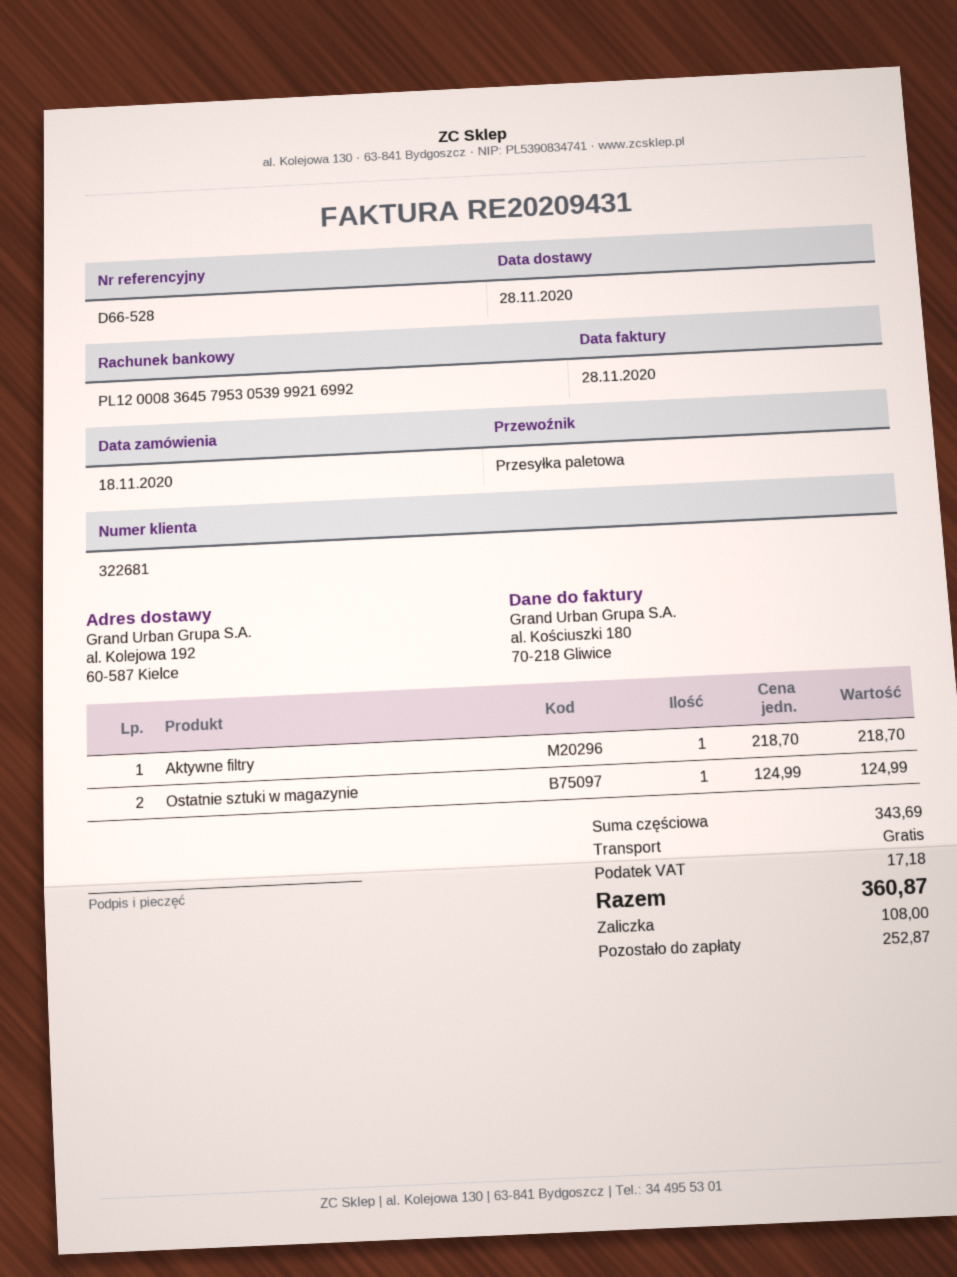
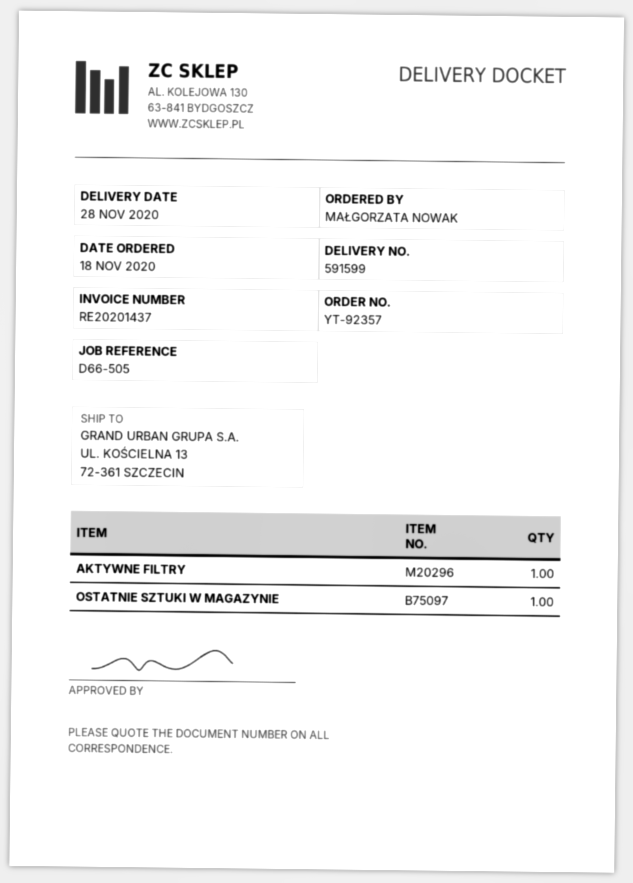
invoice number: RE20209431 -> RE20201437
reference: D66-528 -> D66-505
ship to: al. Kolejowa 192, 60-587 Kielce -> UL. KOŚCIELNA 13, 72-361 SZCZECIN

